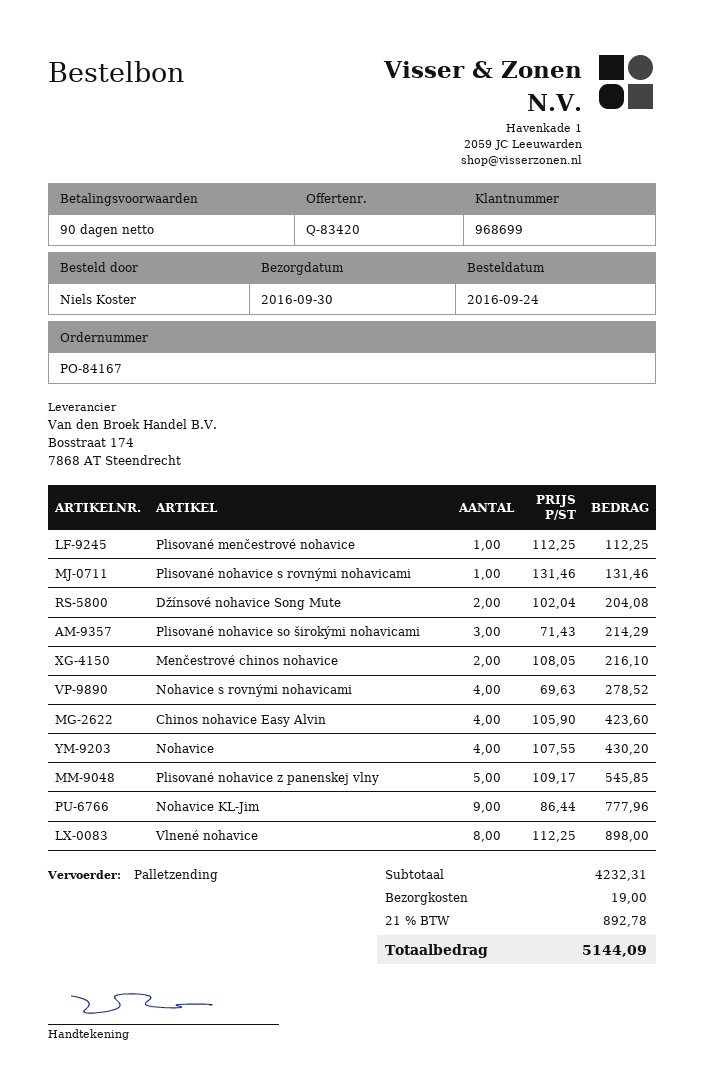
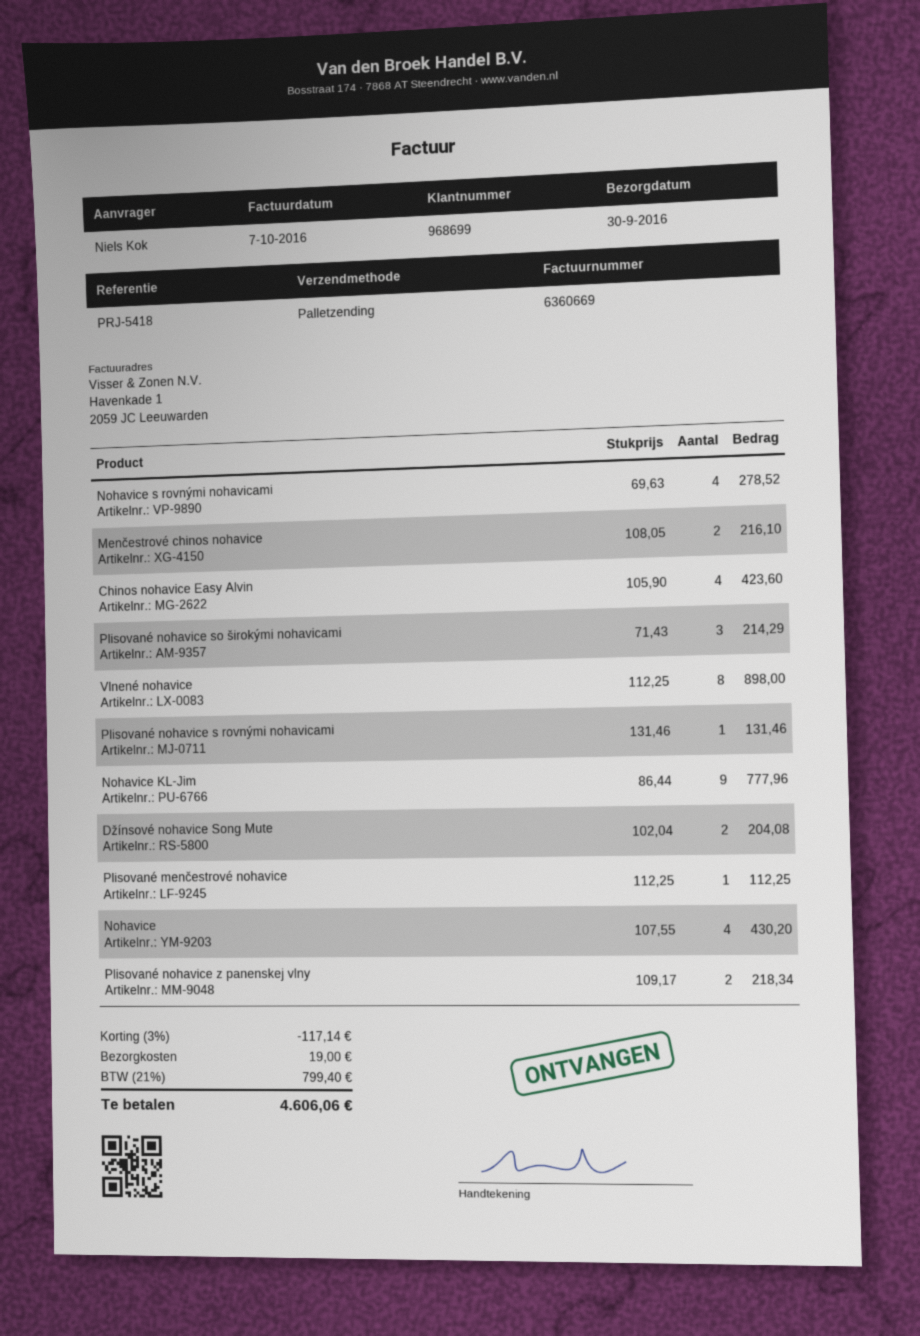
ordered by: Niels Koster -> Niels Kok
Plisované nohavice z panenskej vlny: 5 x 109.17 = 545.85 -> 2 x 109.17 = 218.34
discount: none -> 3% = 117.14
tax: 21% = 892.78 -> 21% = 799.40
total: 5144.09 -> 4606.06

